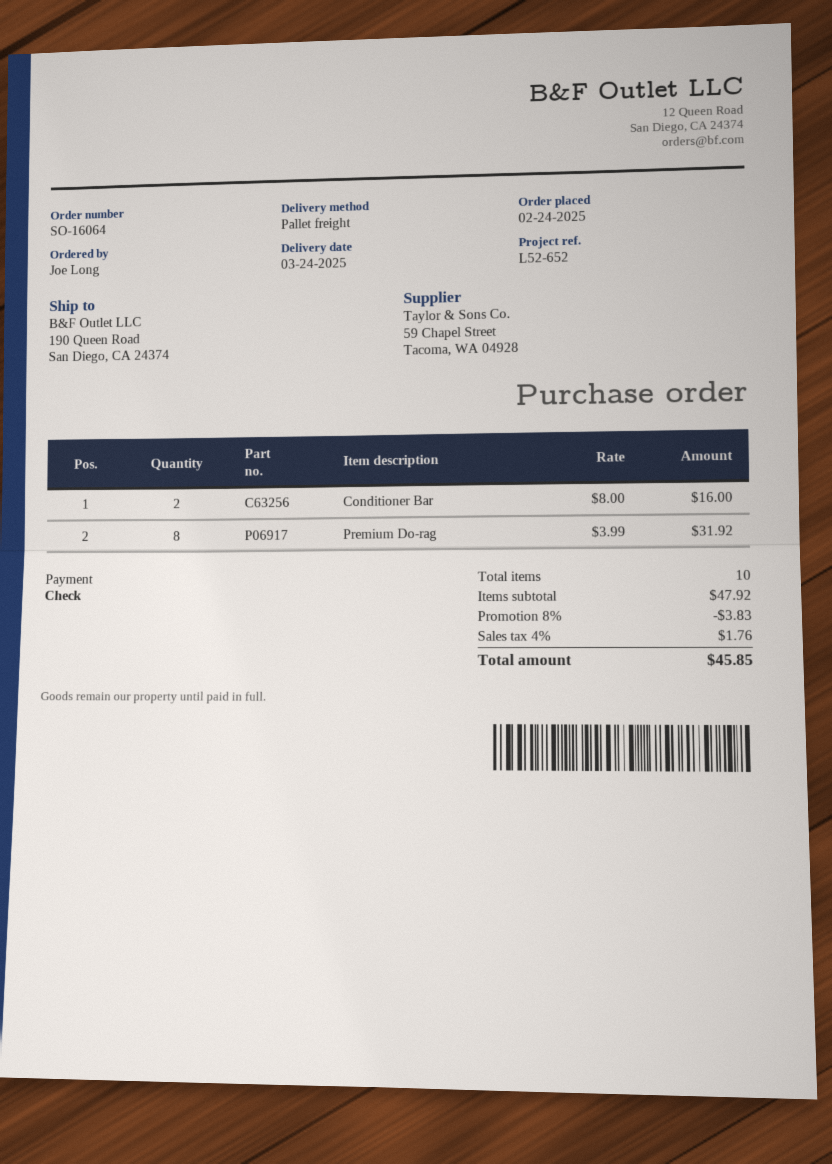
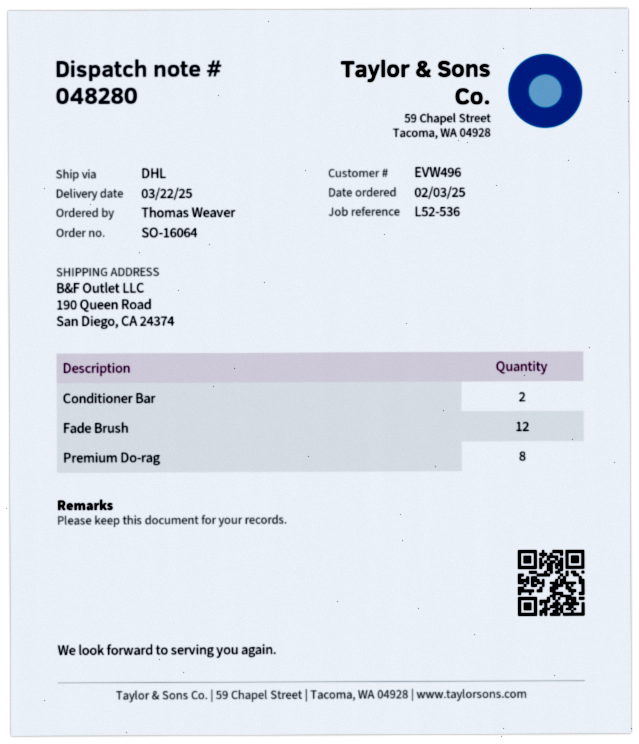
order date: 2025-02-24 -> 2025-02-03
delivery date: 2025-03-24 -> 2025-03-22
reference: L52-652 -> L52-536
ordered by: Joe Long -> Thomas Weaver
shipping method: pallet freight -> DHL
Fade Brush: none -> 12

